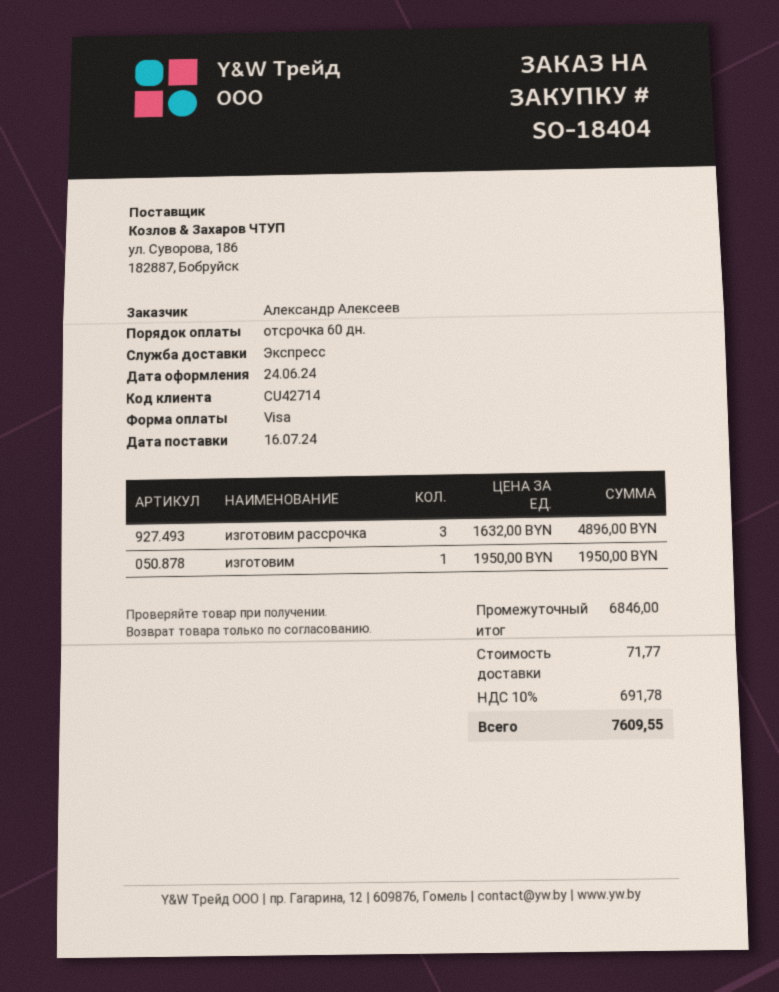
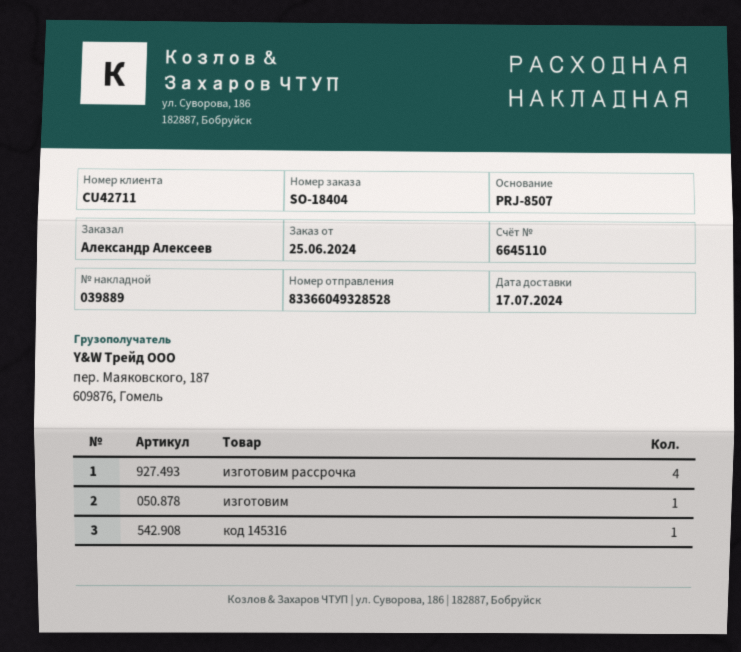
order date: 2024-06-24 -> 2024-06-25
delivery date: 2024-07-16 -> 2024-07-17
customer number: CU42714 -> CU42711
изготовим рассрочка: 3 -> 4
код 145316: none -> 1

